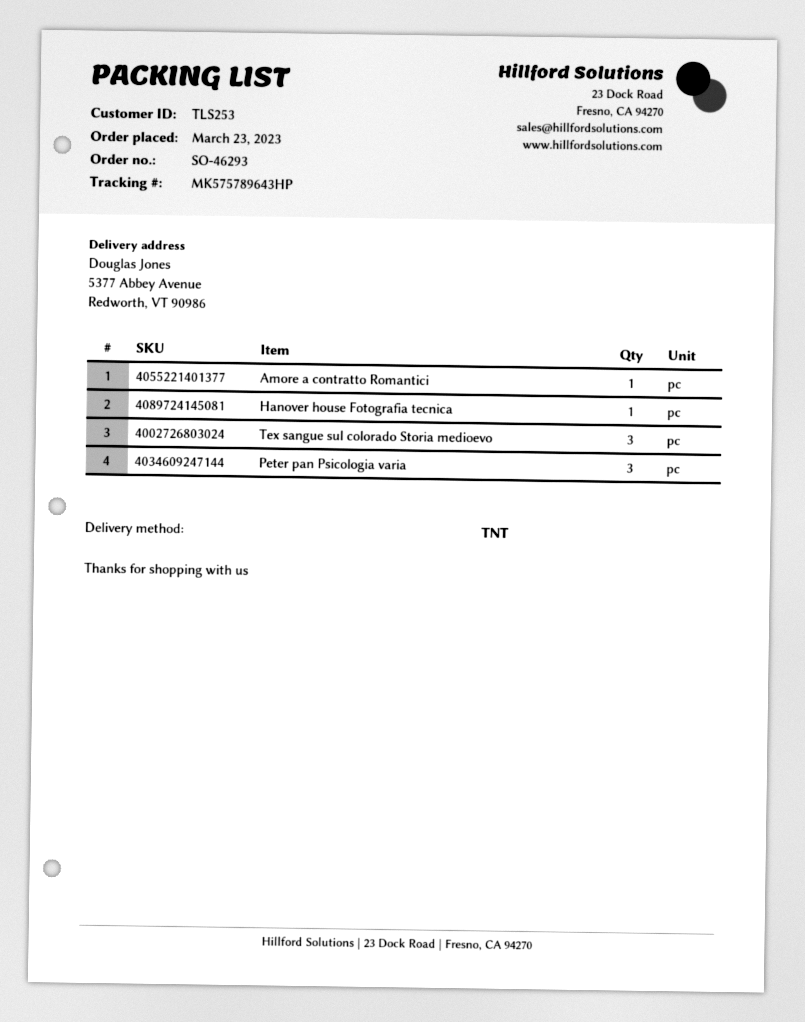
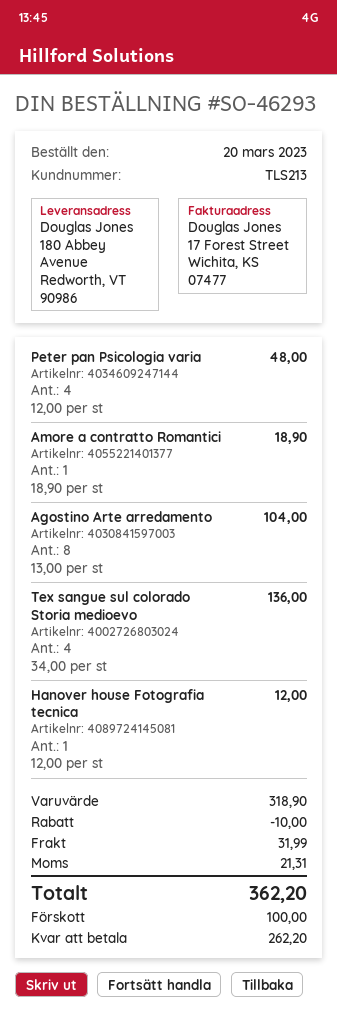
order date: 2023-03-23 -> 2023-03-20
customer number: TLS253 -> TLS213
ship to: 5377 Abbey Avenue, Redworth, VT 90986 -> 180 Abbey Avenue, Redworth, VT 90986
Tex sangue sul colorado Storia medioevo: 3 -> 4
Peter pan Psicologia varia: 3 -> 4
Agostino Arte arredamento: none -> 8

